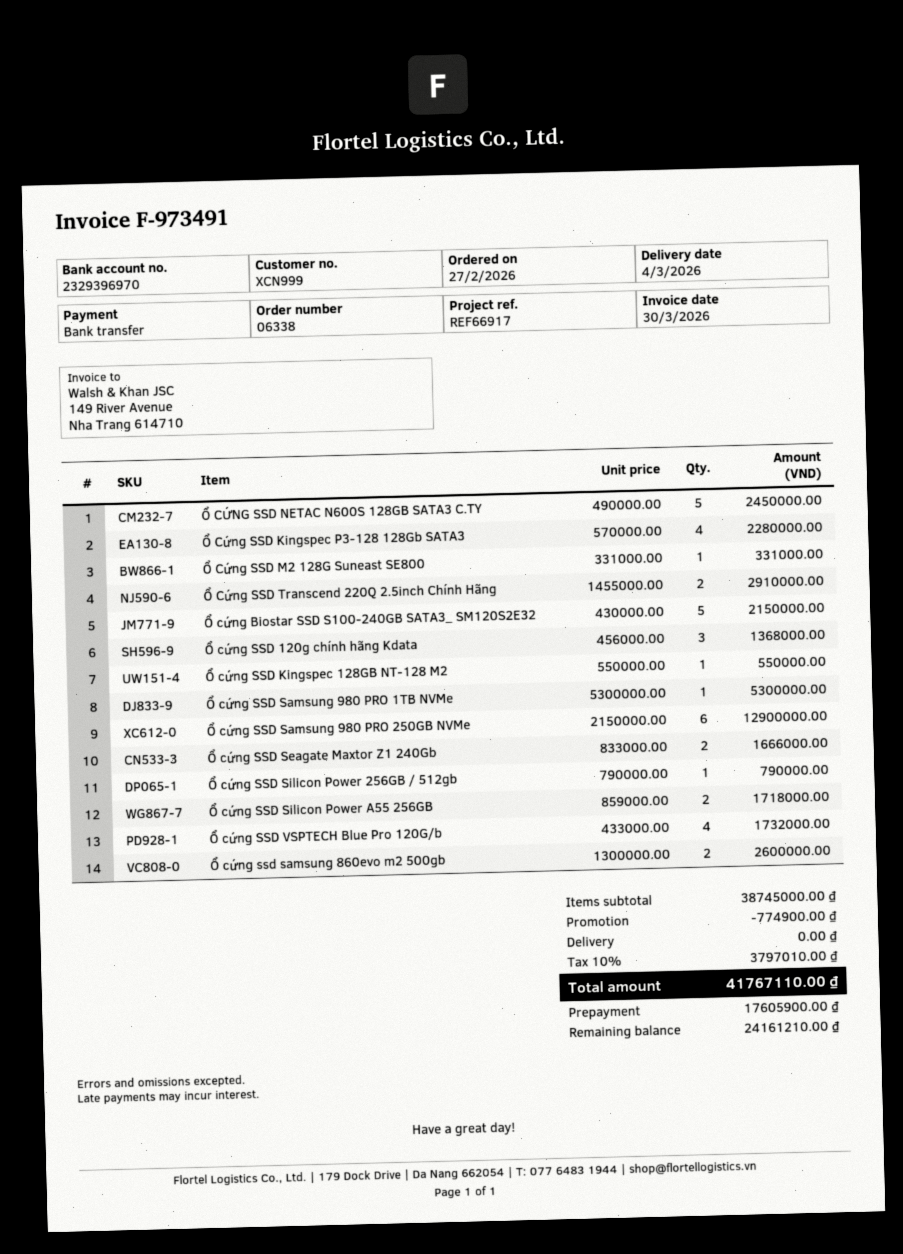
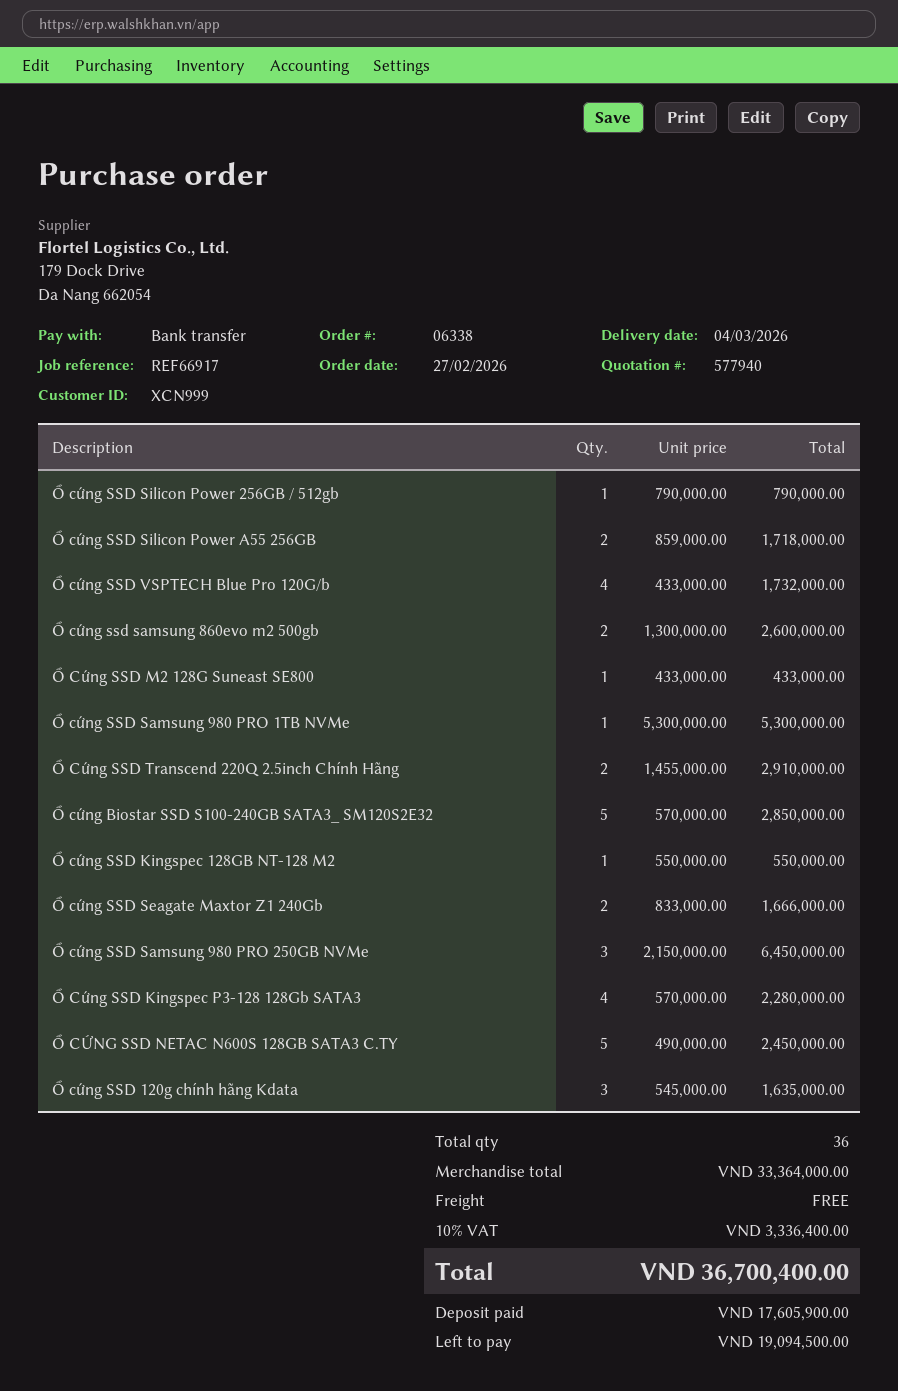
Ổ Cứng SSD M2 128G Suneast SE800: 1 x 331000.00 = 331000.00 -> 1 x 433000.00 = 433000.00
Ổ cứng Biostar SSD S100-240GB SATA3_ SM120S2E32: 5 x 430000.00 = 2150000.00 -> 5 x 570000.00 = 2850000.00
Ổ cứng SSD 120g chính hãng Kdata: 3 x 456000.00 = 1368000.00 -> 3 x 545000.00 = 1635000.00
Ổ cứng SSD Samsung 980 PRO 250GB NVMe: 6 x 2150000.00 = 12900000.00 -> 3 x 2150000.00 = 6450000.00
subtotal: 38745000.00 -> 33364000.00
discount: 774900.00 -> none
tax: 10% = 3797010.00 -> 10% = 3336400.00
total: 41767110.00 -> 36700400.00
balance: 24161210.00 -> 19094500.00

